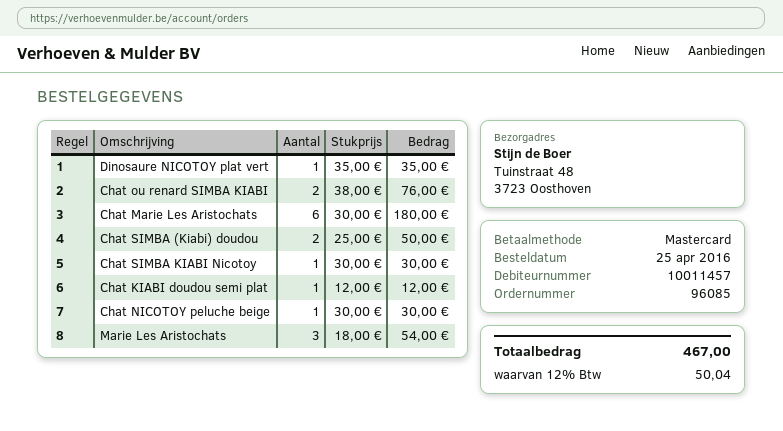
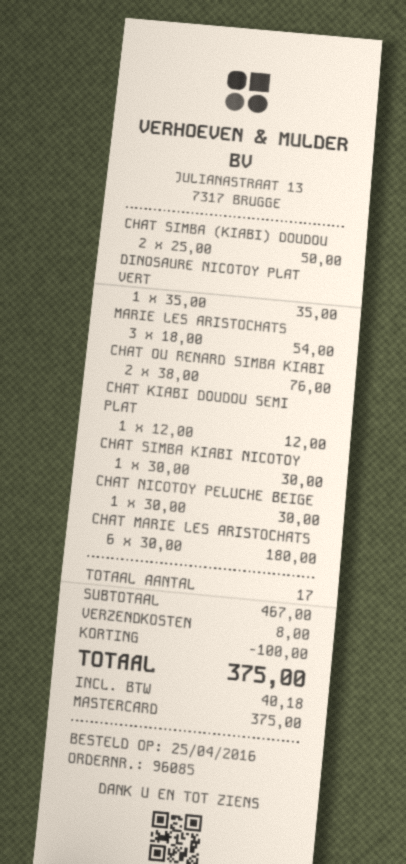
discount: none -> 100.00
shipping: none -> 8.00
tax: 50.04 -> 40.18
total: 467.00 -> 375.00

